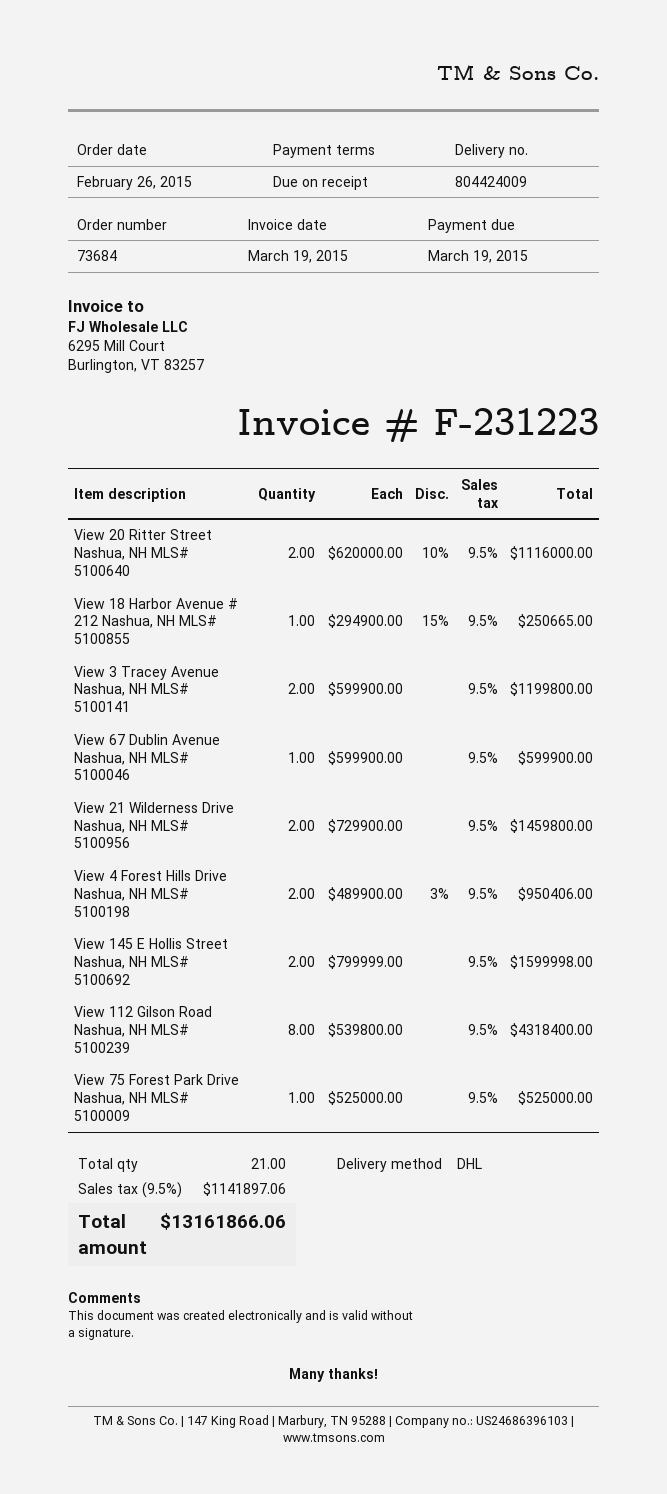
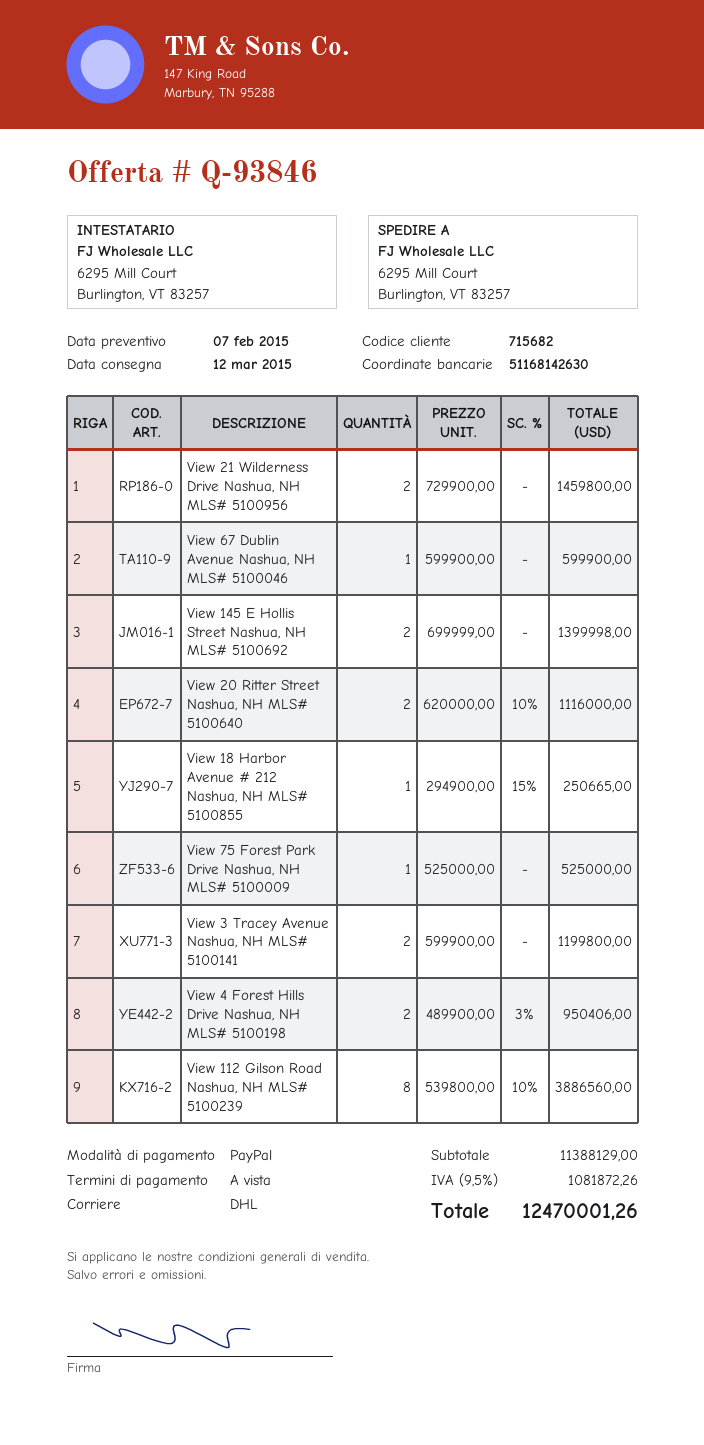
View 145 E Hollis Street Nashua, NH MLS# 5100692: 2 x 799999.00 = 1599998.00 -> 2 x 699999.00 = 1399998.00
View 112 Gilson Road Nashua, NH MLS# 5100239: 8 x 539800.00 = 4318400.00 -> 8 x 539800.00 - 10% = 3886560.00
tax: 9.5% = 1141897.06 -> 9.5% = 1081872.26
total: 13161866.06 -> 12470001.26

